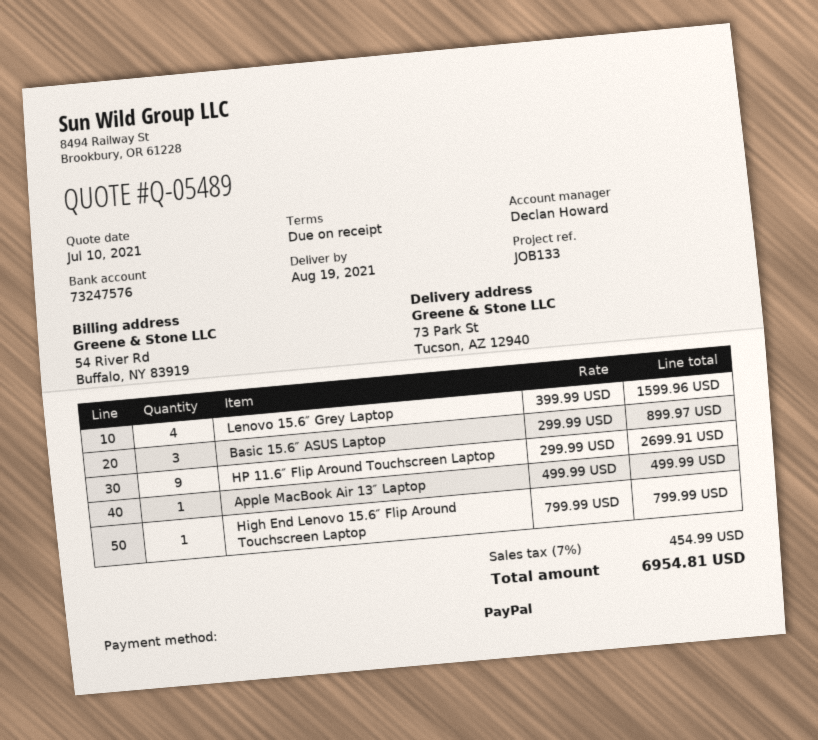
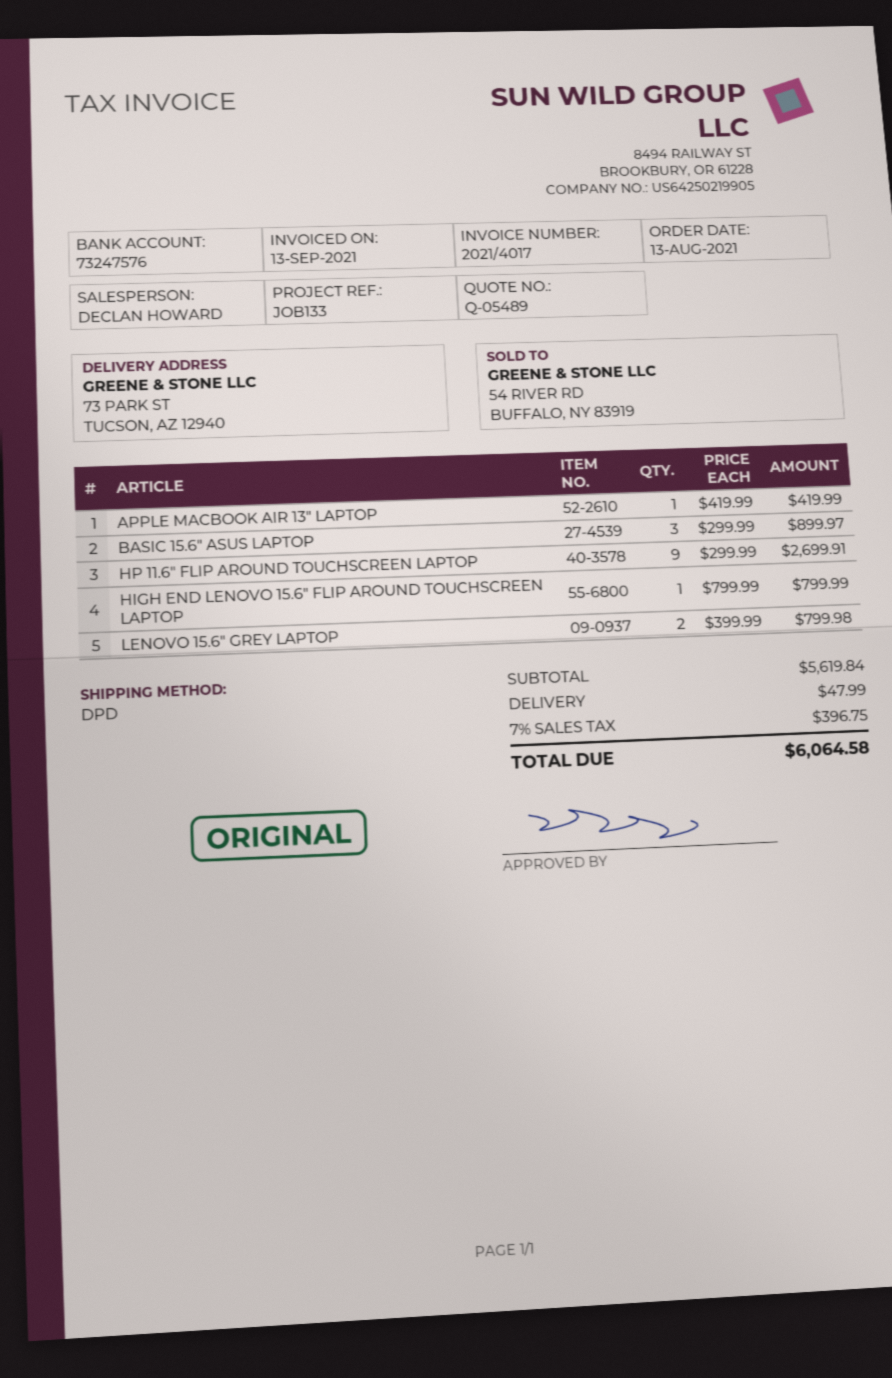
Lenovo 15.6″ Grey Laptop: 4 x 399.99 = 1599.96 -> 2 x 399.99 = 799.98
Apple MacBook Air 13″ Laptop: 1 x 499.99 = 499.99 -> 1 x 419.99 = 419.99
shipping: none -> 47.99
tax: 7% = 454.99 -> 7% = 396.75
total: 6954.81 -> 6064.58

